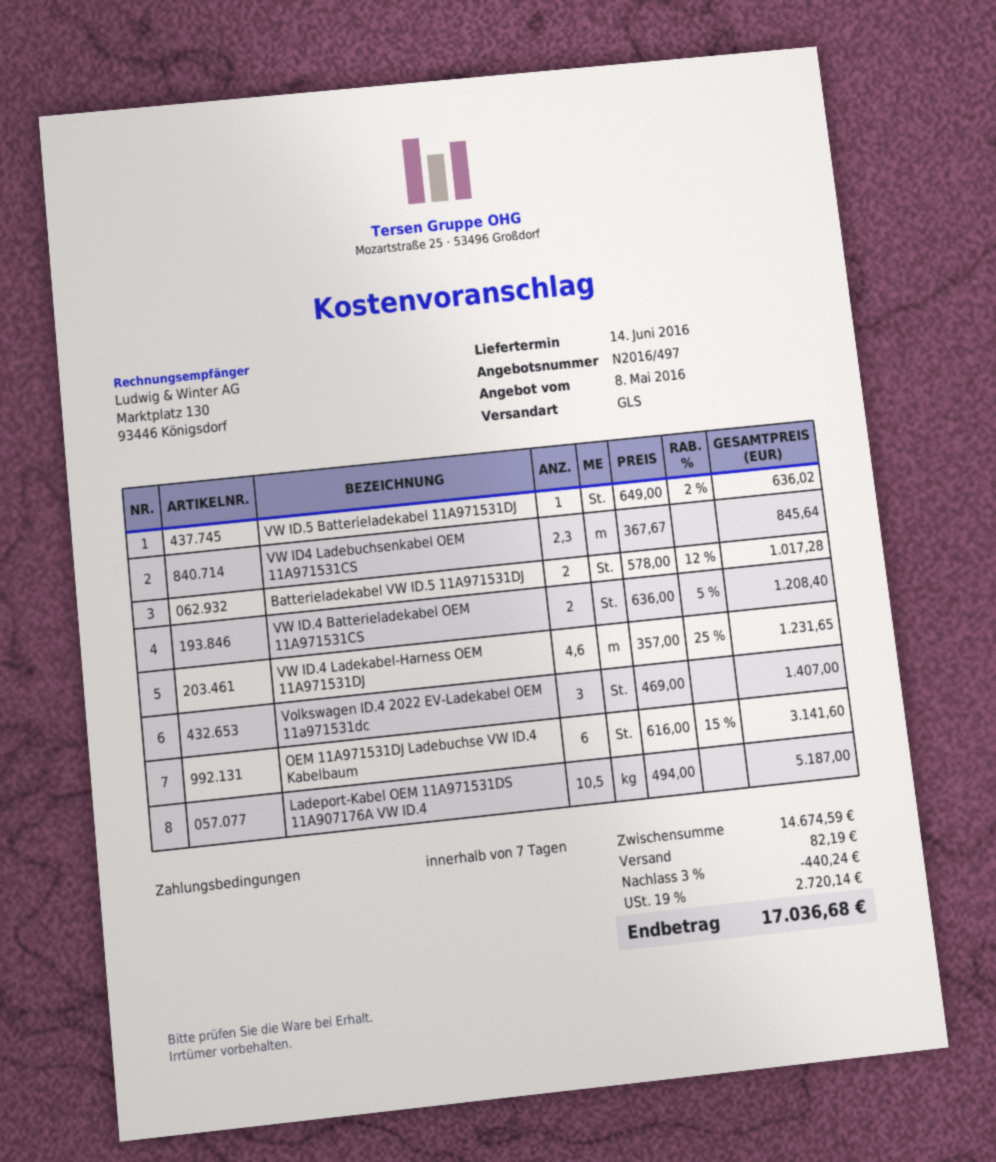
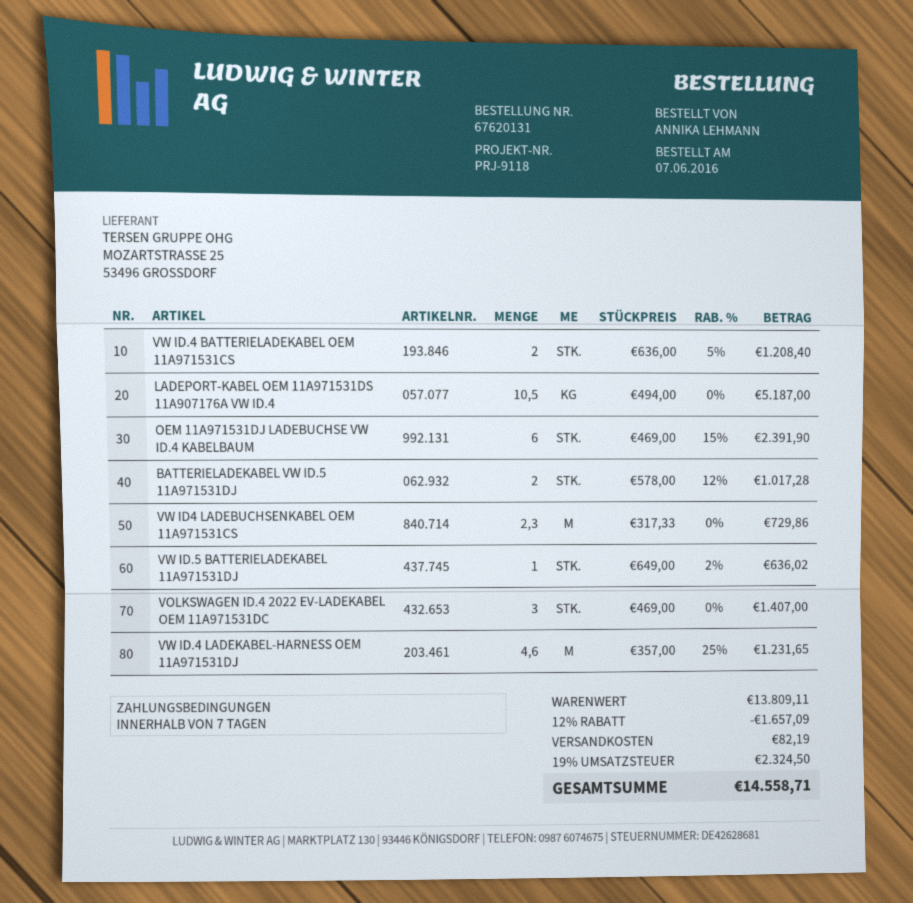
VW ID4 Ladebuchsenkabel OEM 11A971531CS: 2.3 x 367.67 = 845.64 -> 2.3 x 317.33 = 729.86
OEM 11A971531DJ Ladebuchse VW ID.4 Kabelbaum: 6 x 616.00 - 15% = 3141.60 -> 6 x 469.00 - 15% = 2391.90
subtotal: 14674.59 -> 13809.11
discount: 3% = 440.24 -> 12% = 1657.09
tax: 19% = 2720.14 -> 19% = 2324.50
total: 17036.68 -> 14558.71

